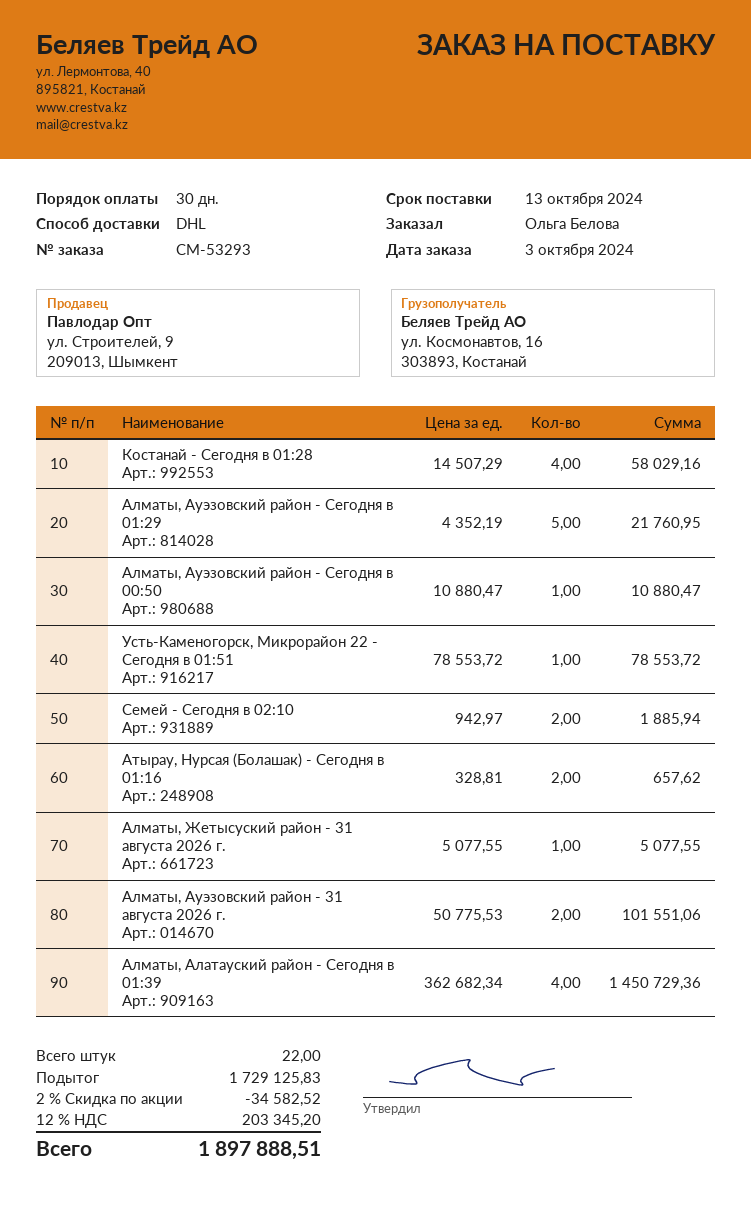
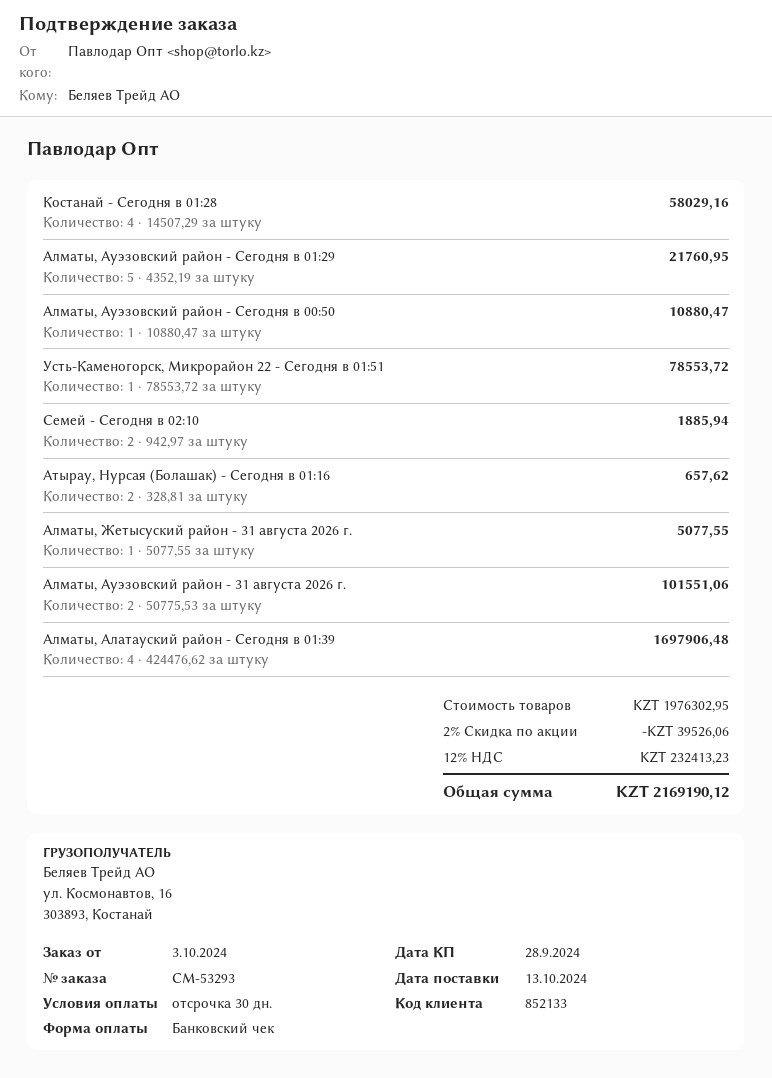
Алматы, Алатауский район - Сегодня в 01:39: 4 x 362682.34 = 1450729.36 -> 4 x 424476.62 = 1697906.48
subtotal: 1729125.83 -> 1976302.95
discount: 2% = 34582.52 -> 2% = 39526.06
tax: 12% = 203345.20 -> 12% = 232413.23
total: 1897888.51 -> 2169190.12

